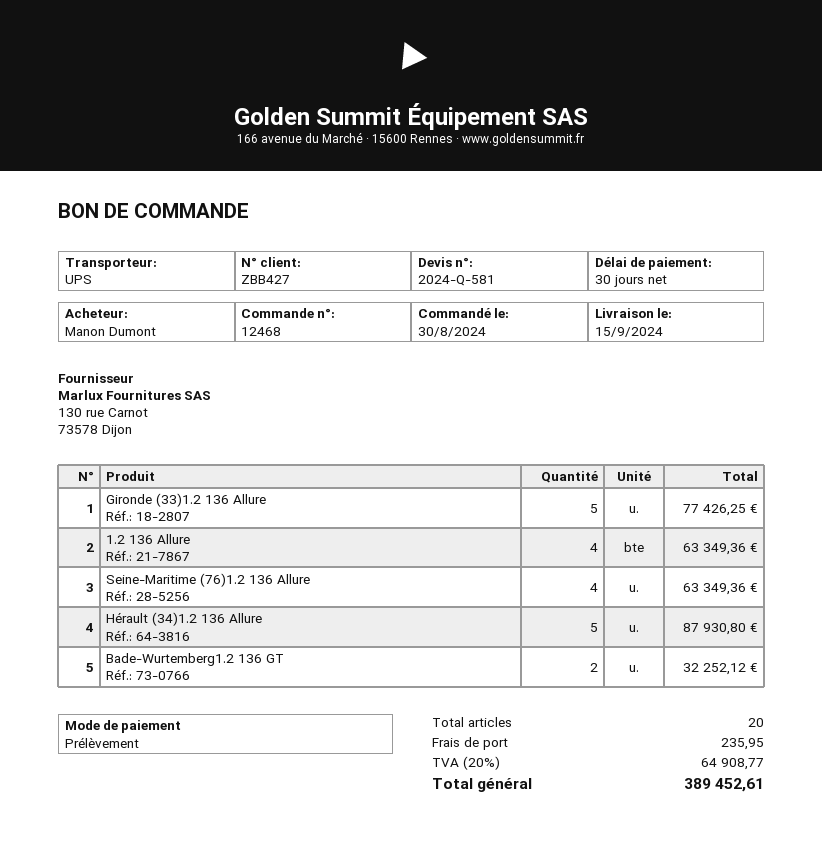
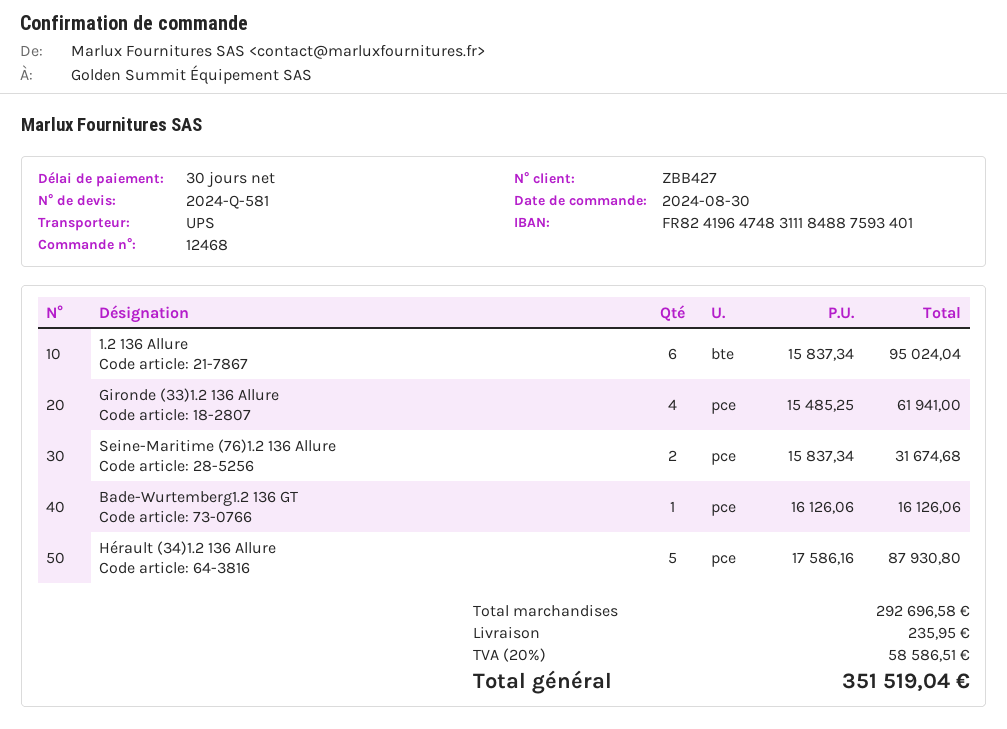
Gironde (33)1.2 136 Allure: 5 for 77426.25 -> 4 for 61941.00
1.2 136 Allure: 4 for 63349.36 -> 6 for 95024.04
Seine-Maritime (76)1.2 136 Allure: 4 for 63349.36 -> 2 for 31674.68
Bade-Wurtemberg1.2 136 GT: 2 for 32252.12 -> 1 for 16126.06
tax: 20% = 64908.77 -> 20% = 58586.51
total: 389452.61 -> 351519.04

